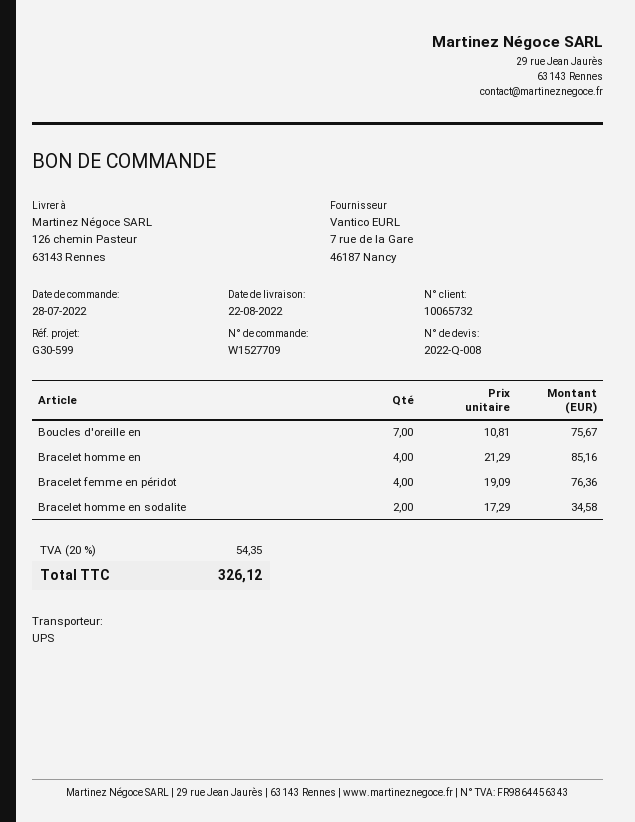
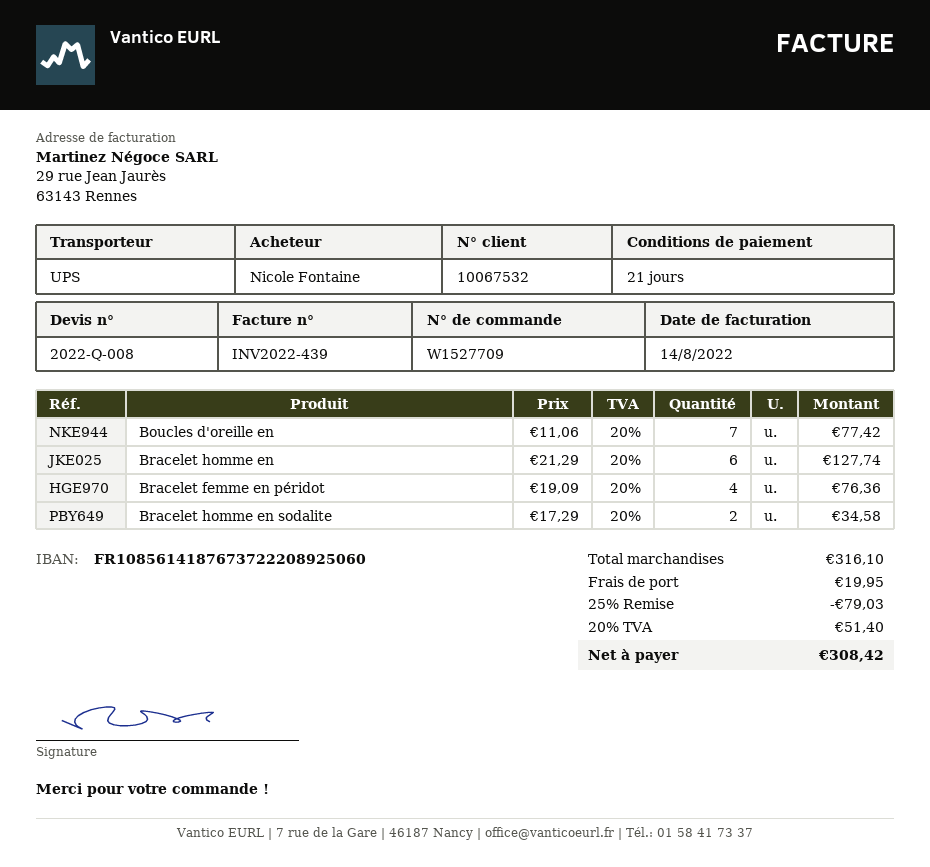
customer number: 10065732 -> 10067532
Boucles d'oreille en: 7 x 10.81 = 75.67 -> 7 x 11.06 = 77.42
Bracelet homme en: 4 x 21.29 = 85.16 -> 6 x 21.29 = 127.74
discount: none -> 25% = 79.03
shipping: none -> 19.95
tax: 20% = 54.35 -> 20% = 51.40
total: 326.12 -> 308.42

